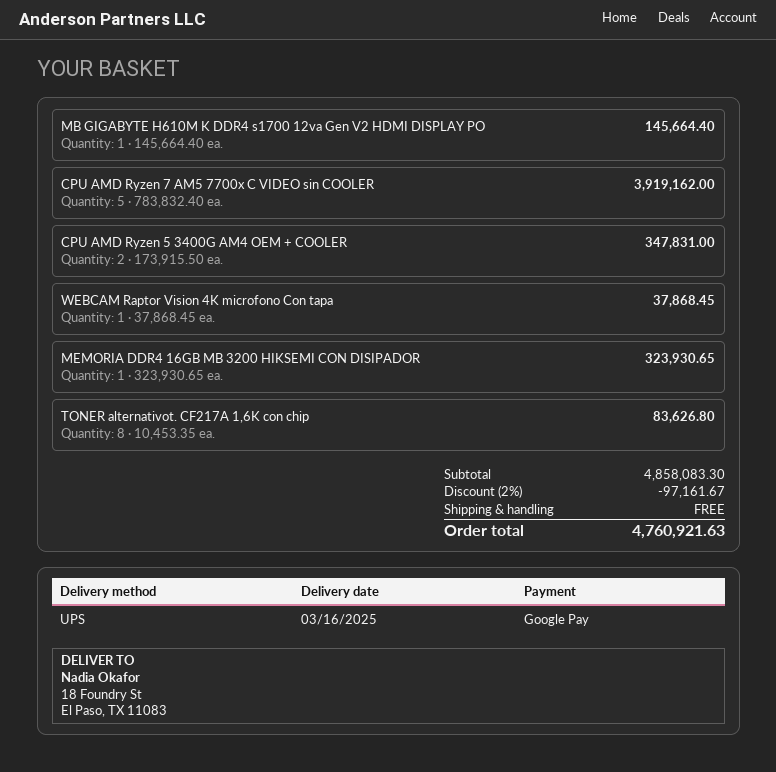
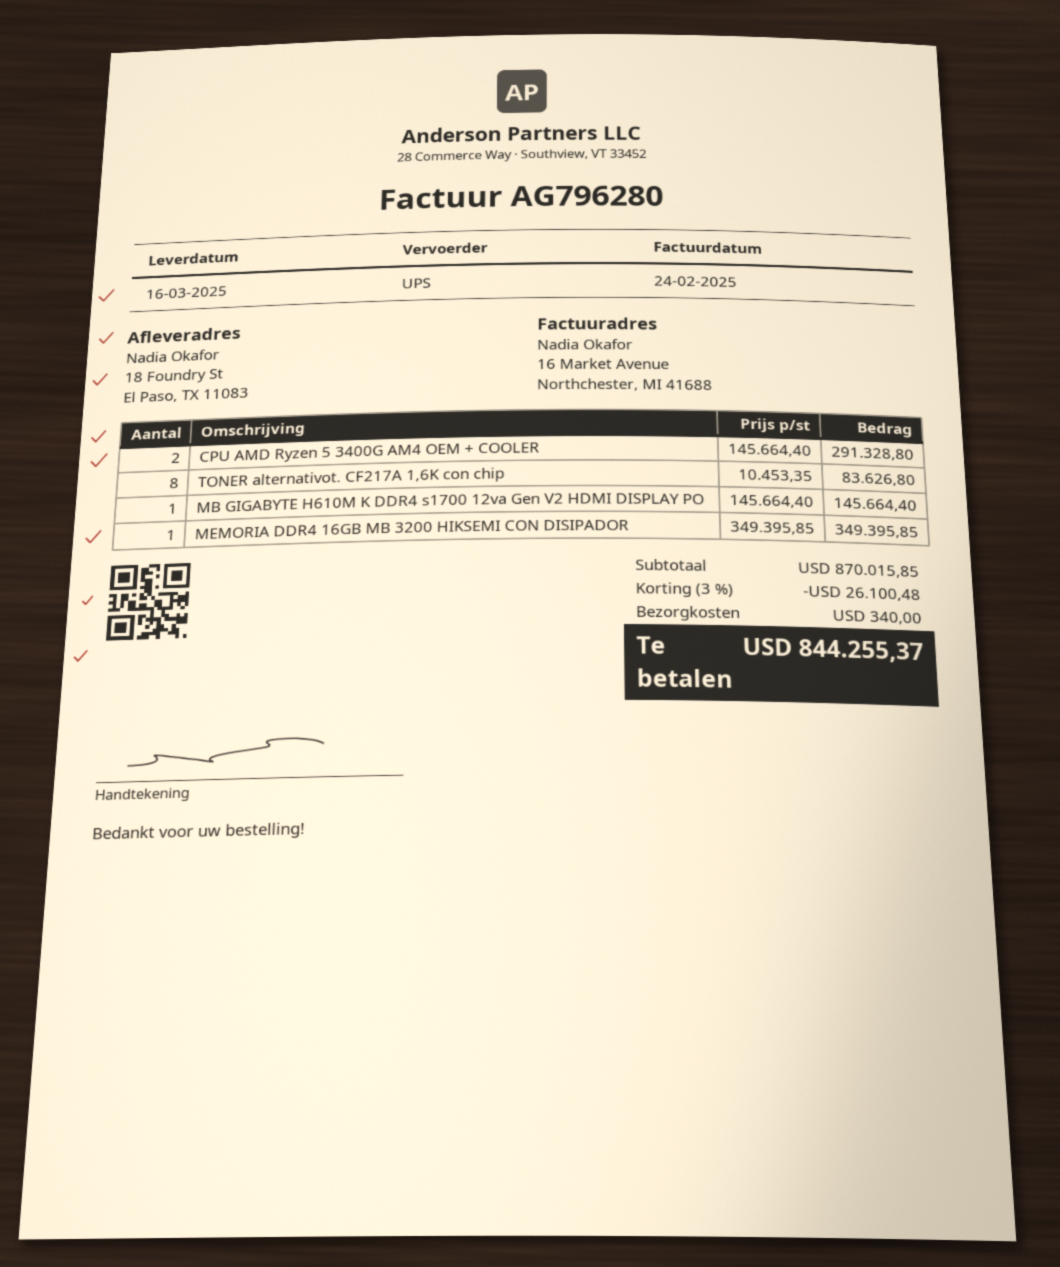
CPU AMD Ryzen 7 AM5 7700x C VIDEO sin COOLER: 5 x 783832.40 = 3919162.00 -> none
CPU AMD Ryzen 5 3400G AM4 OEM + COOLER: 2 x 173915.50 = 347831.00 -> 2 x 145664.40 = 291328.80
WEBCAM Raptor Vision 4K microfono Con tapa: 1 x 37868.45 = 37868.45 -> none
MEMORIA DDR4 16GB MB 3200 HIKSEMI CON DISIPADOR: 1 x 323930.65 = 323930.65 -> 1 x 349395.85 = 349395.85
subtotal: 4858083.30 -> 870015.85
discount: 2% = 97161.67 -> 3% = 26100.48
shipping: 0.00 -> 340.00
total: 4760921.63 -> 844255.37

